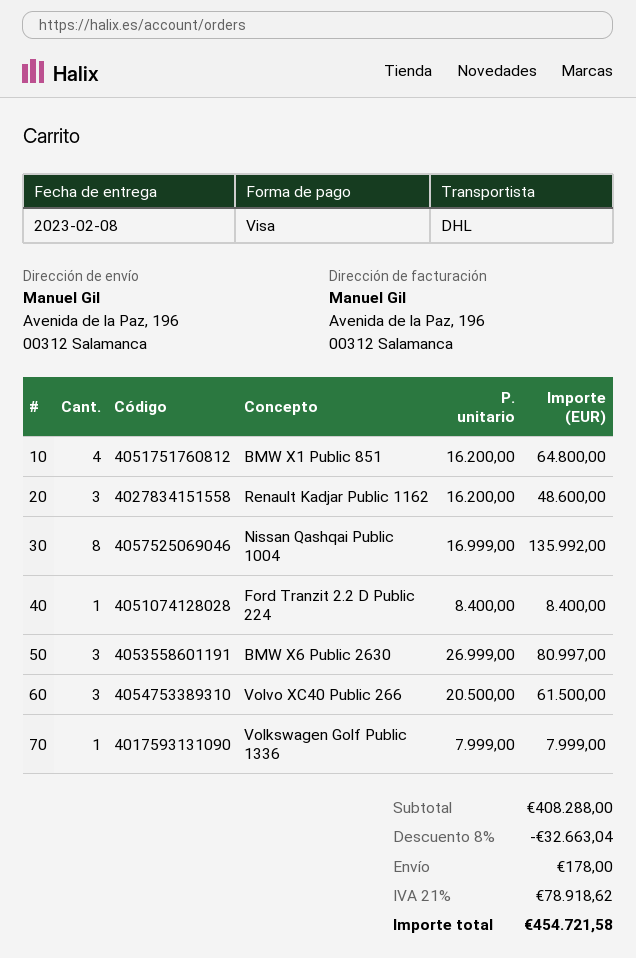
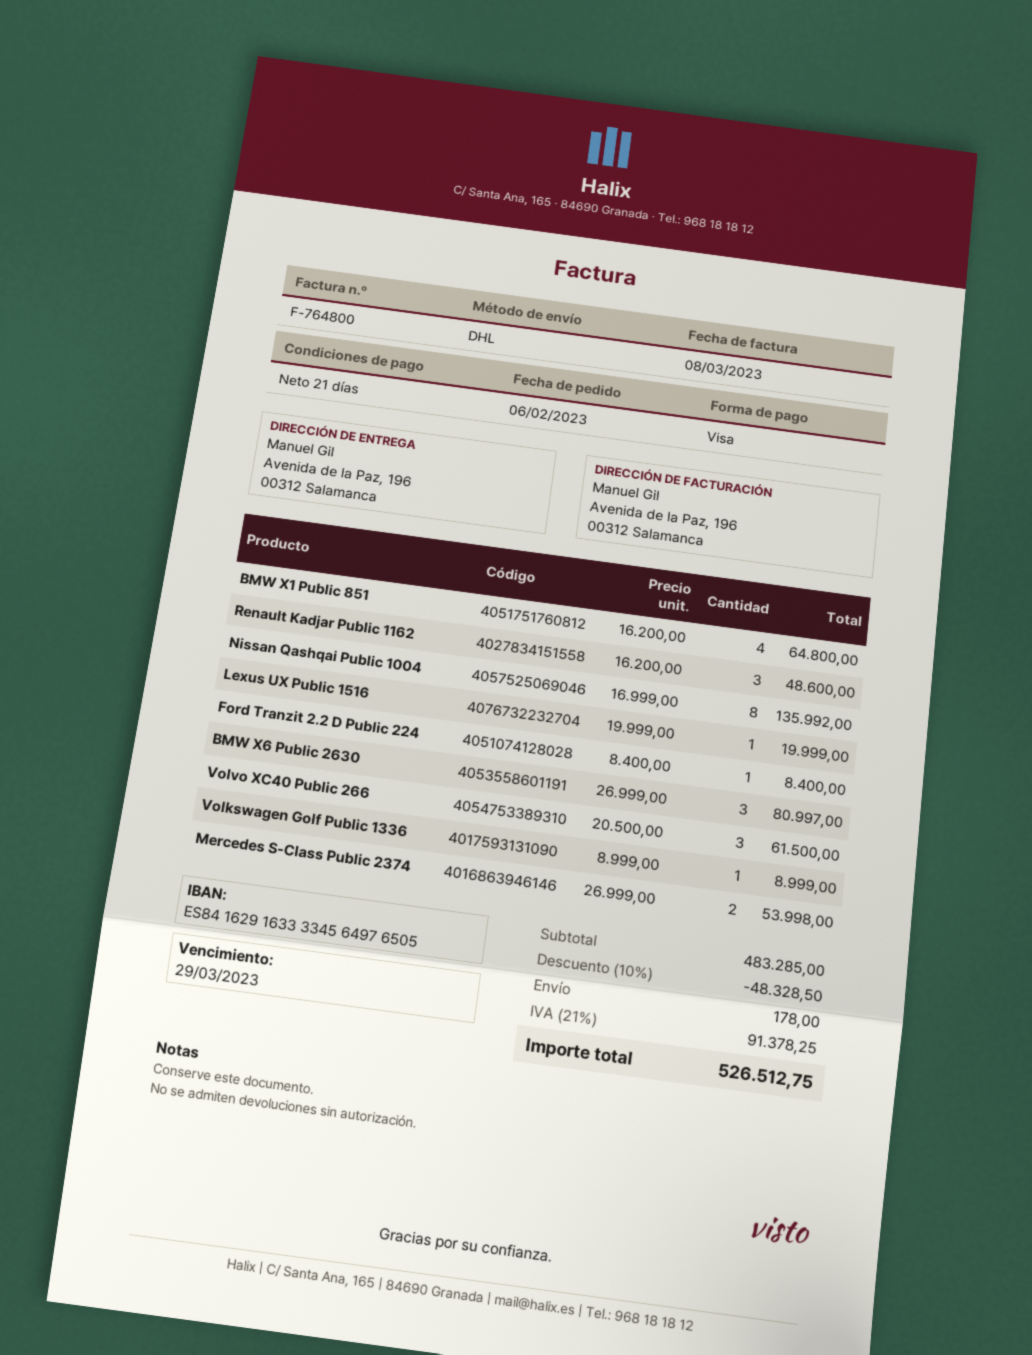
Volkswagen Golf Public 1336: 1 x 7999.00 = 7999.00 -> 1 x 8999.00 = 8999.00
Lexus UX Public 1516: none -> 1 x 19999.00 = 19999.00
Mercedes S-Class Public 2374: none -> 2 x 26999.00 = 53998.00
subtotal: 408288.00 -> 483285.00
discount: 8% = 32663.04 -> 10% = 48328.50
tax: 21% = 78918.62 -> 21% = 91378.25
total: 454721.58 -> 526512.75

